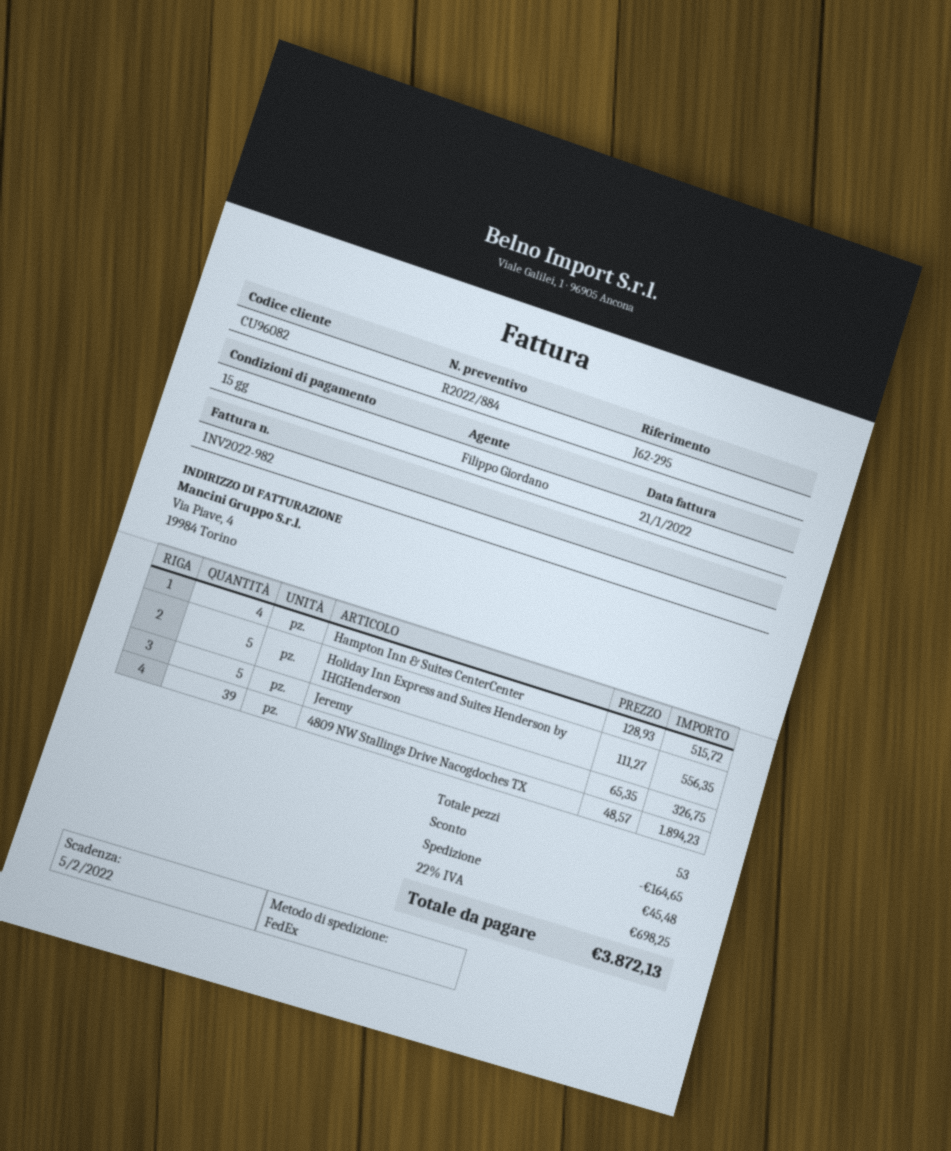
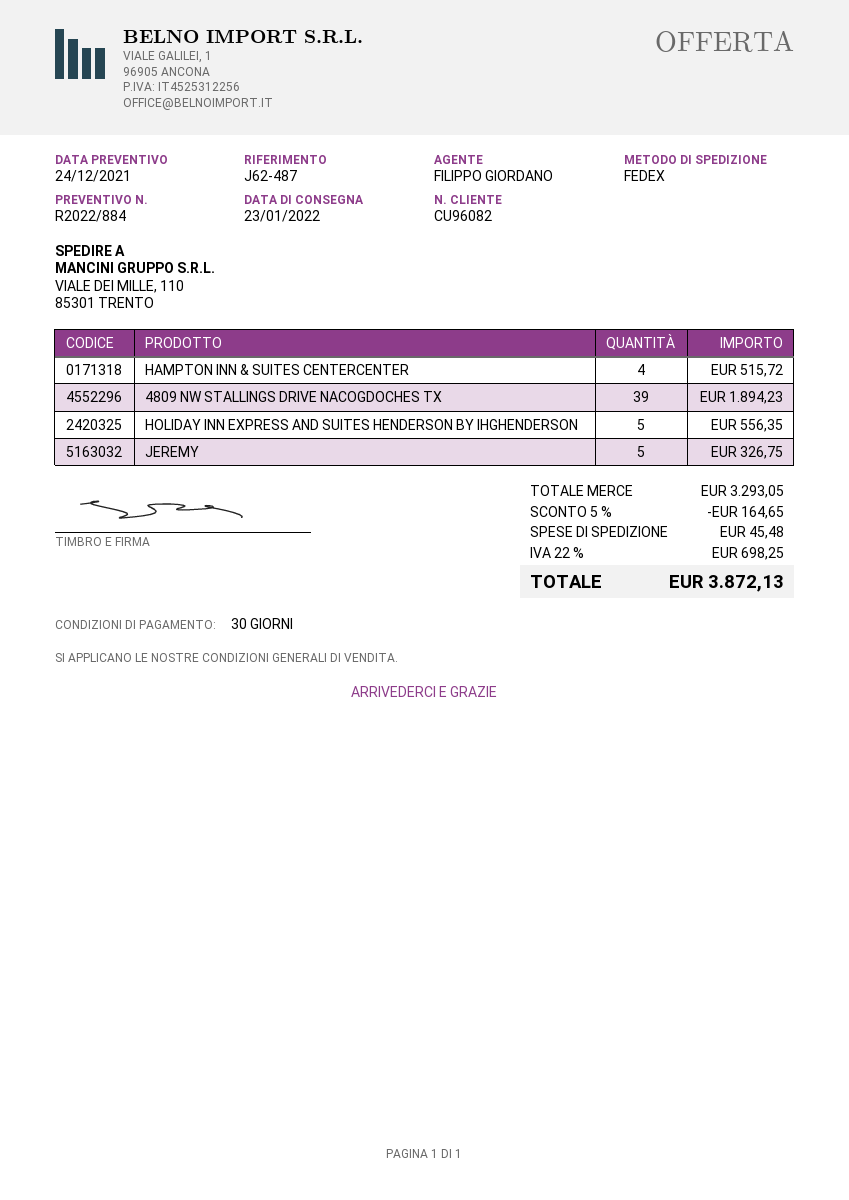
payment terms: 15 days -> 30 days
reference: J62-295 -> J62-487

